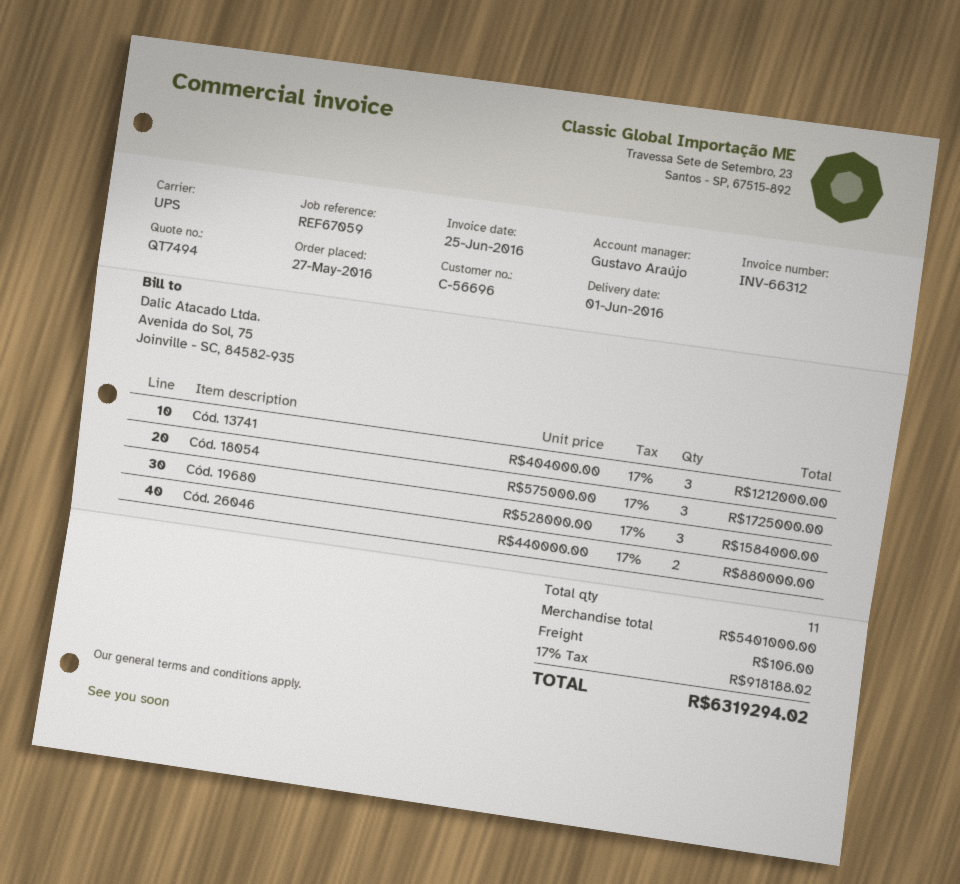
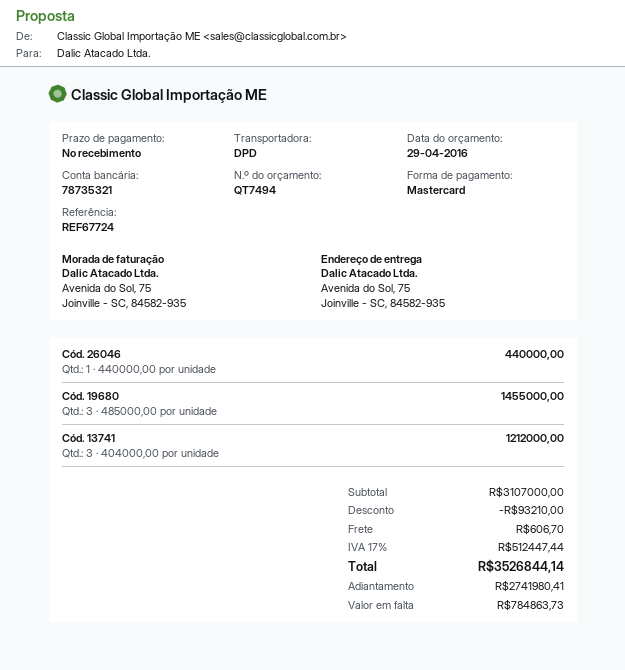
reference: REF67059 -> REF67724
shipping method: UPS -> DPD
Cód. 18054: 3 x 575000.00 = 1725000.00 -> none
Cód. 19680: 3 x 528000.00 = 1584000.00 -> 3 x 485000.00 = 1455000.00
Cód. 26046: 2 x 440000.00 = 880000.00 -> 1 x 440000.00 = 440000.00
subtotal: 5401000.00 -> 3107000.00
discount: none -> 93210.00
shipping: 106.00 -> 606.70
tax: 17% = 918188.02 -> 17% = 512447.44
total: 6319294.02 -> 3526844.14

